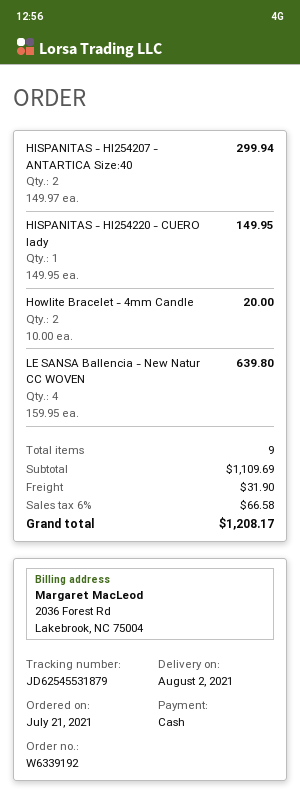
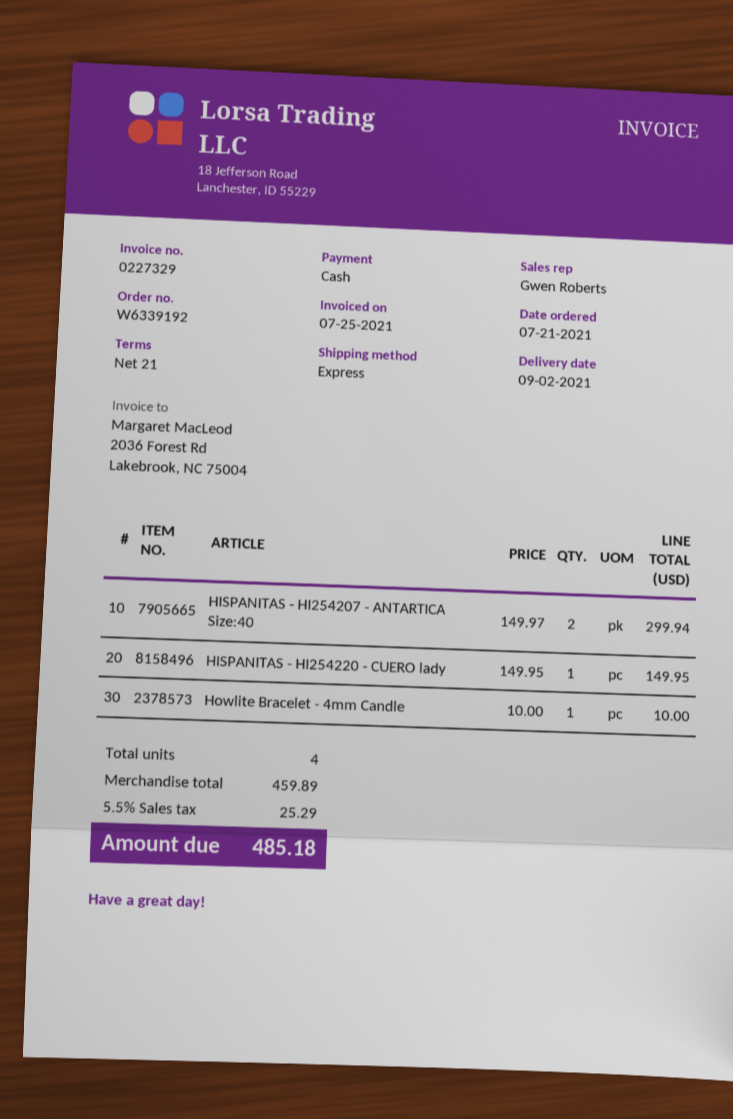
delivery date: 2021-08-02 -> 2021-09-02
Howlite Bracelet - 4mm Candle: 2 x 10.00 = 20.00 -> 1 x 10.00 = 10.00
LE SANSA Ballencia - New Natur CC WOVEN: 4 x 159.95 = 639.80 -> none
total quantity: 9 -> 4
subtotal: 1109.69 -> 459.89
shipping: 31.90 -> none
tax: 6% = 66.58 -> 5.5% = 25.29
total: 1208.17 -> 485.18

